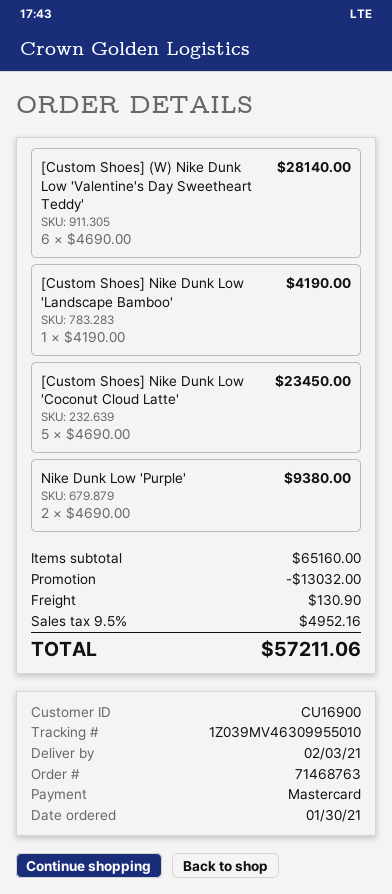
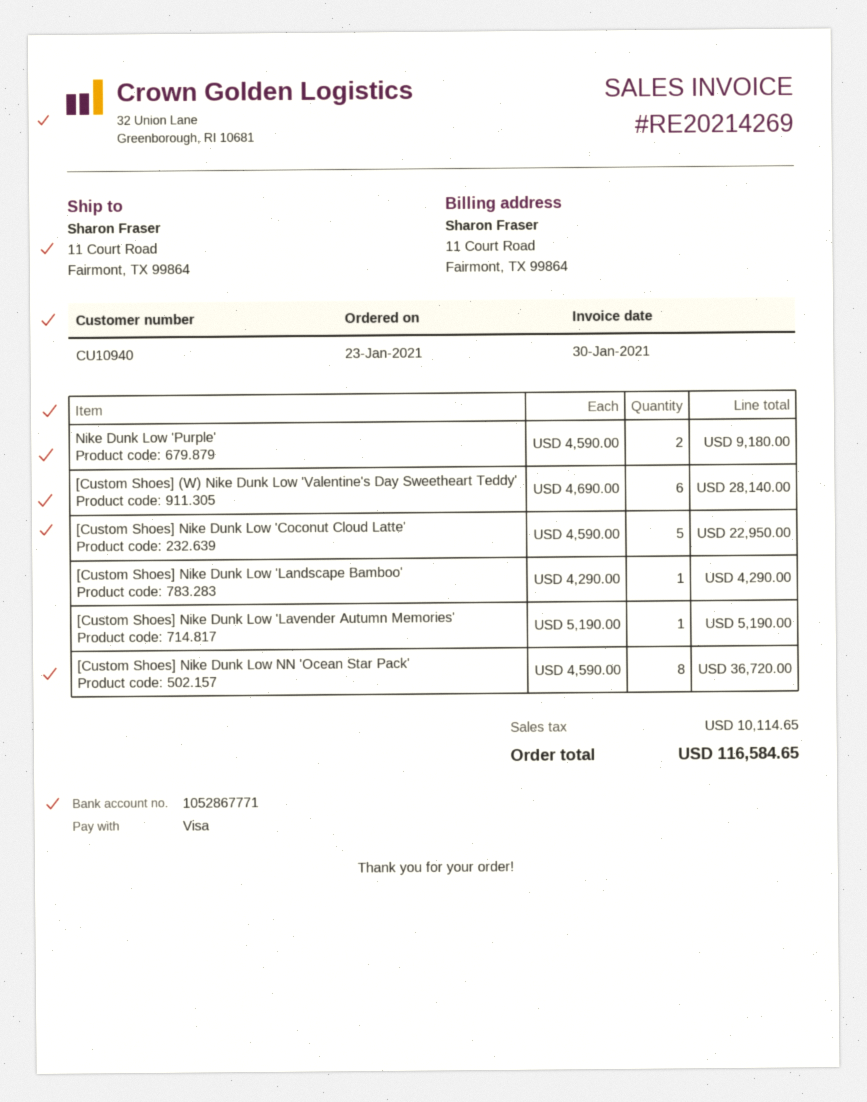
order date: 2021-01-30 -> 2021-01-23
customer number: CU16900 -> CU10940
payment method: Mastercard -> Visa
[Custom Shoes] Nike Dunk Low 'Landscape Bamboo': 1 x 4190.00 = 4190.00 -> 1 x 4290.00 = 4290.00
[Custom Shoes] Nike Dunk Low 'Coconut Cloud Latte': 5 x 4690.00 = 23450.00 -> 5 x 4590.00 = 22950.00
Nike Dunk Low 'Purple': 2 x 4690.00 = 9380.00 -> 2 x 4590.00 = 9180.00
[Custom Shoes] Nike Dunk Low 'Lavender Autumn Memories': none -> 1 x 5190.00 = 5190.00
[Custom Shoes] Nike Dunk Low NN 'Ocean Star Pack': none -> 8 x 4590.00 = 36720.00
discount: 13032.00 -> none
shipping: 130.90 -> none
tax: 4952.16 -> 10114.65
total: 57211.06 -> 116584.65

